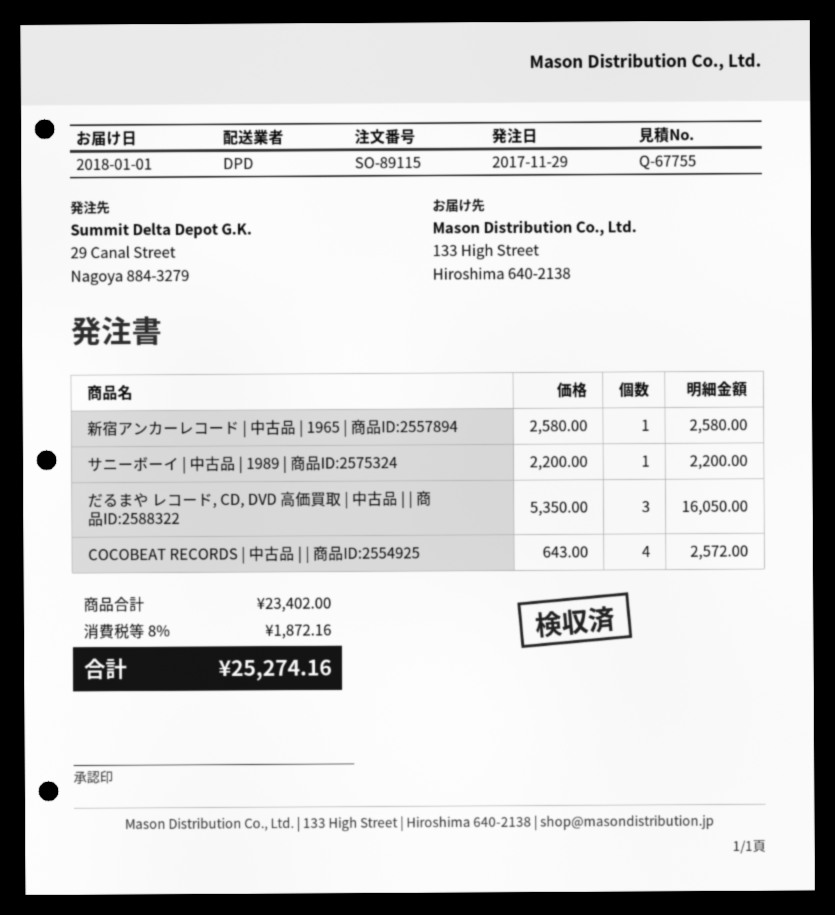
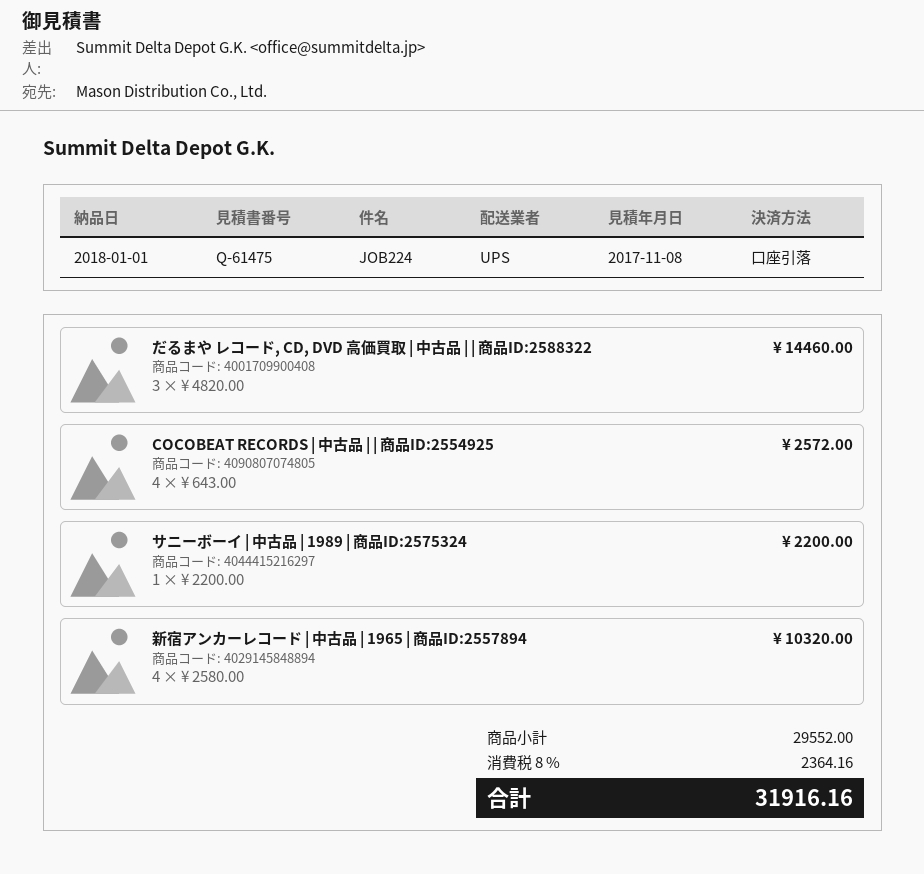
quote number: Q-67755 -> Q-61475
shipping method: DPD -> UPS
新宿アンカーレコード | 中古品 | 1965 | 商品ID:2557894: 1 x 2580.00 = 2580.00 -> 4 x 2580.00 = 10320.00
だるまや レコード, CD, DVD 高価買取 | 中古品 | | 商品ID:2588322: 3 x 5350.00 = 16050.00 -> 3 x 4820.00 = 14460.00
subtotal: 23402.00 -> 29552.00
tax: 8% = 1872.16 -> 8% = 2364.16
total: 25274.16 -> 31916.16

